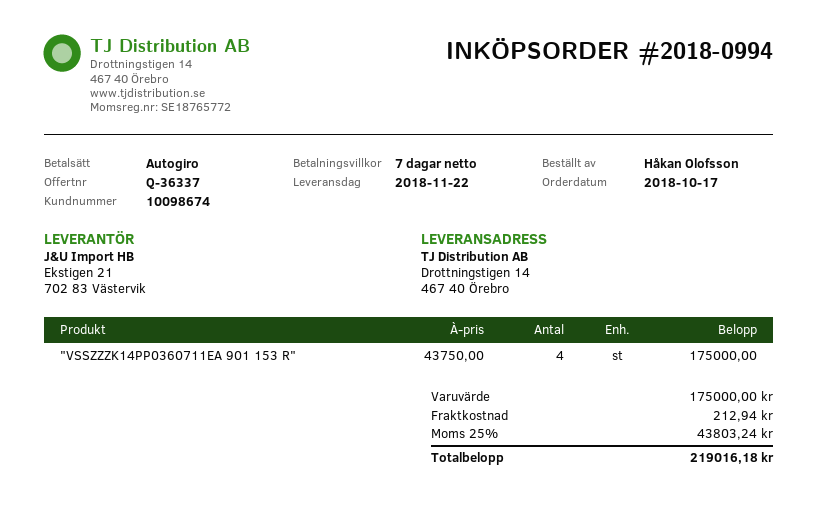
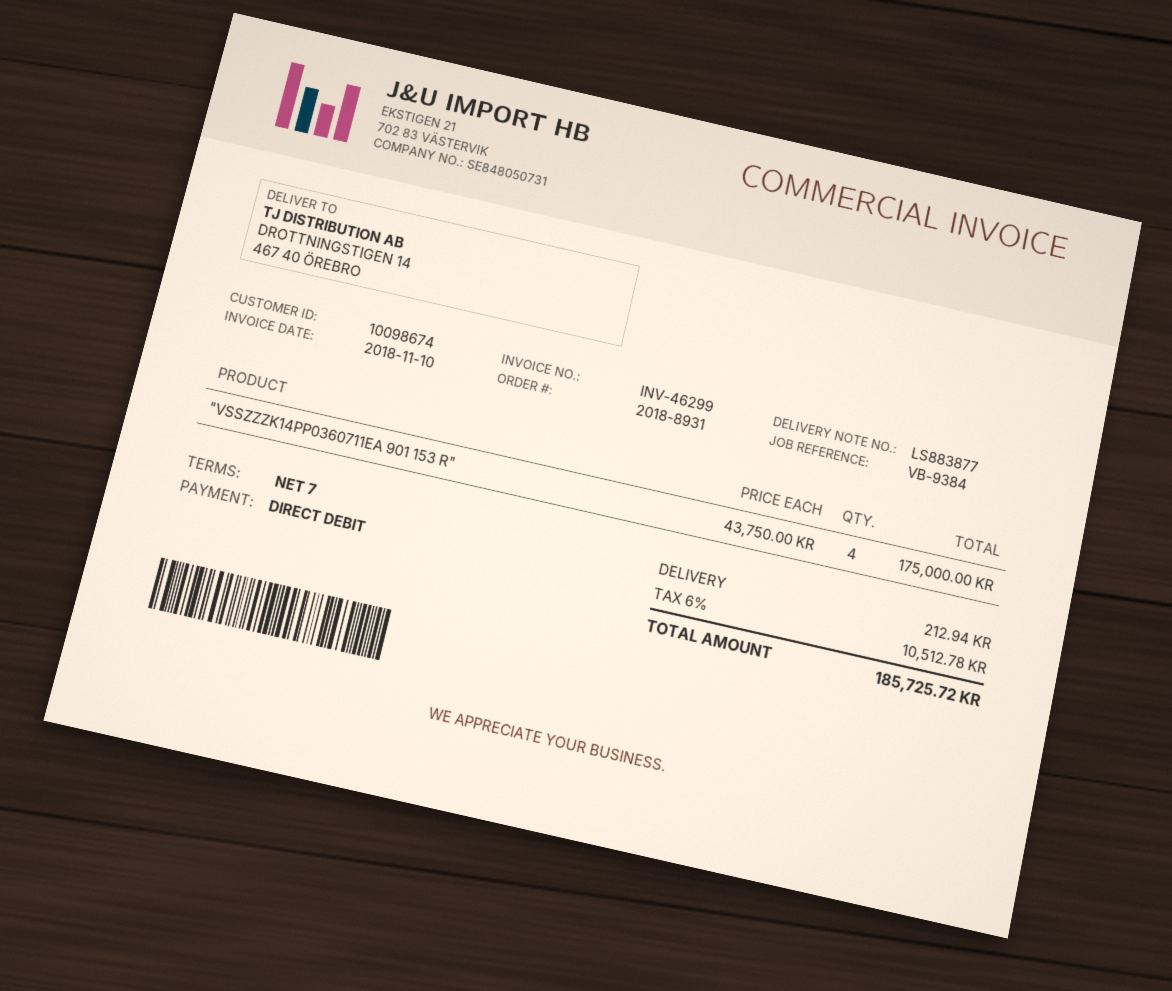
order number: 2018-0994 -> 2018-8931
tax: 25% = 43803.24 -> 6% = 10512.78
total: 219016.18 -> 185725.72

